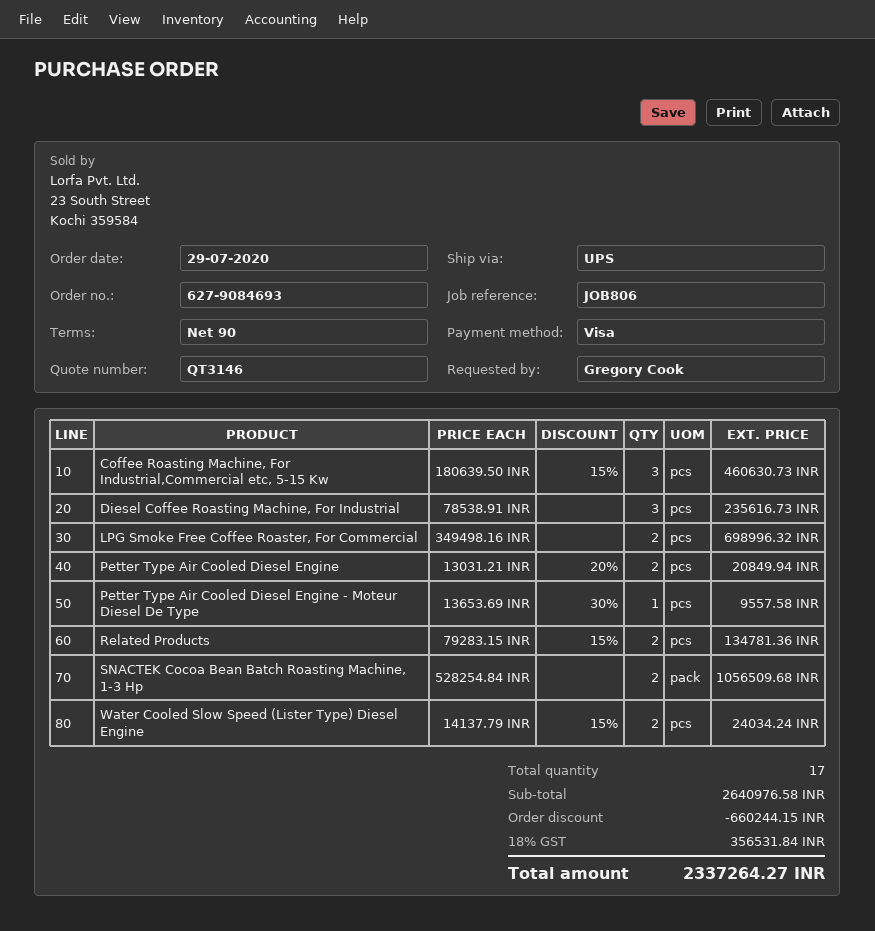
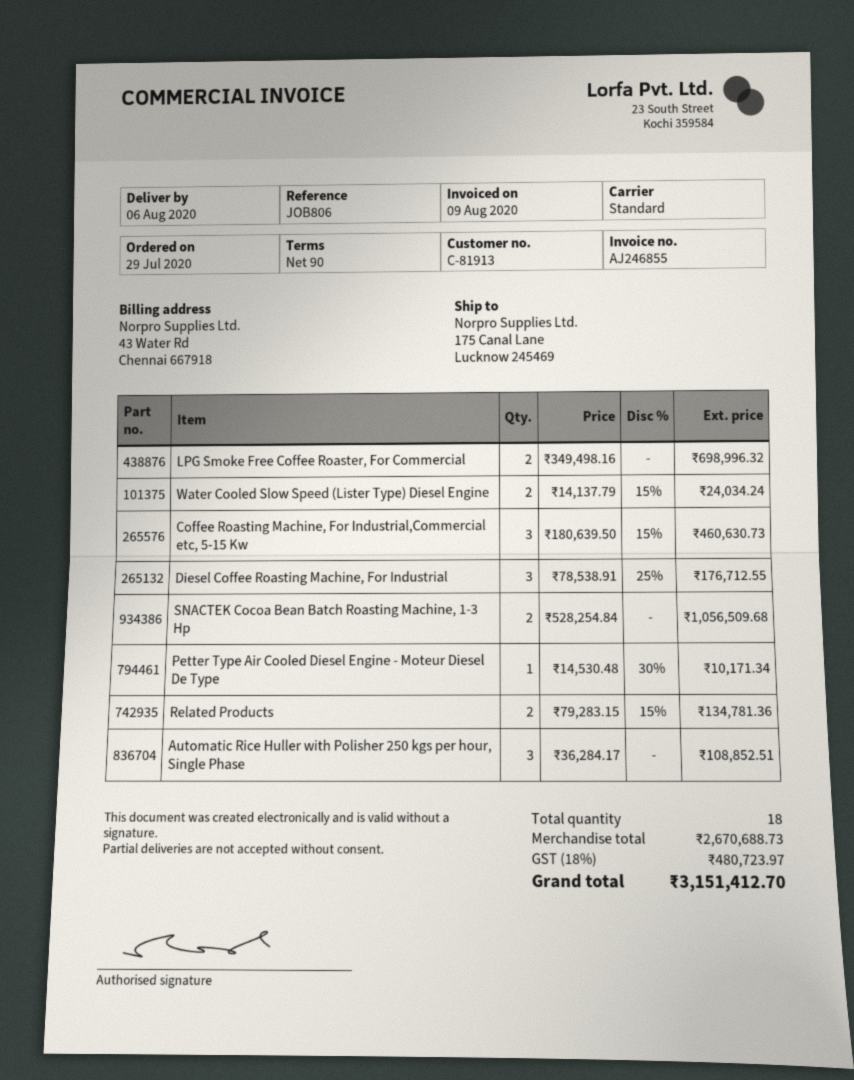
shipping method: UPS -> standard
Diesel Coffee Roasting Machine, For Industrial: 3 x 78538.91 = 235616.73 -> 3 x 78538.91 - 25% = 176712.55
Petter Type Air Cooled Diesel Engine: 2 x 13031.21 - 20% = 20849.94 -> none
Petter Type Air Cooled Diesel Engine - Moteur Diesel De Type: 1 x 13653.69 - 30% = 9557.58 -> 1 x 14530.48 - 30% = 10171.34
Automatic Rice Huller with Polisher 250 kgs per hour, Single Phase: none -> 3 x 36284.17 = 108852.51
total quantity: 17 -> 18
subtotal: 2640976.58 -> 2670688.73
discount: 660244.15 -> none
tax: 18% = 356531.84 -> 18% = 480723.97
total: 2337264.27 -> 3151412.70

